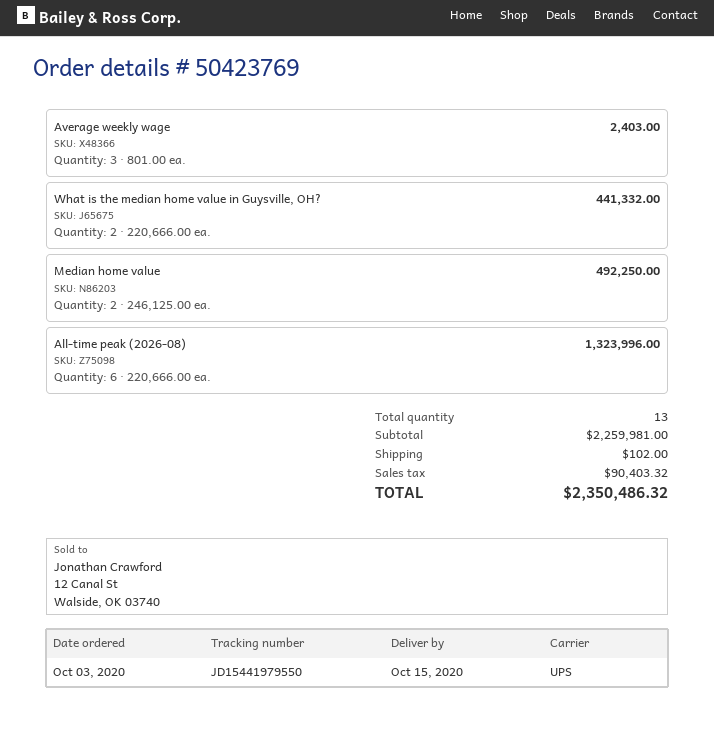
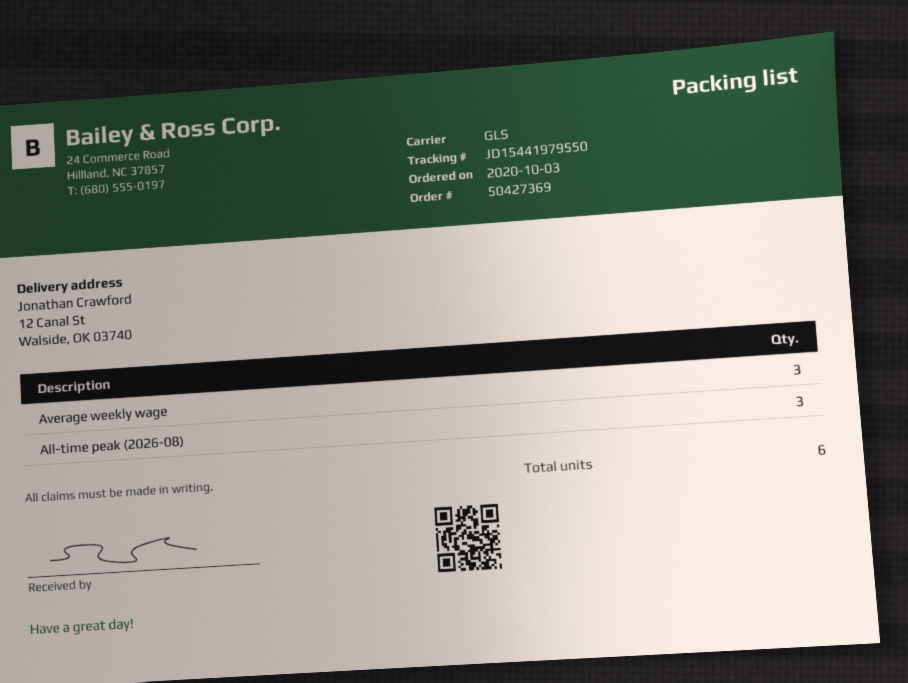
order number: 50423769 -> 50427369
shipping method: UPS -> GLS
What is the median home value in Guysville, OH?: 2 -> none
Median home value: 2 -> none
All-time peak (2026-08): 6 -> 3
total quantity: 13 -> 6

